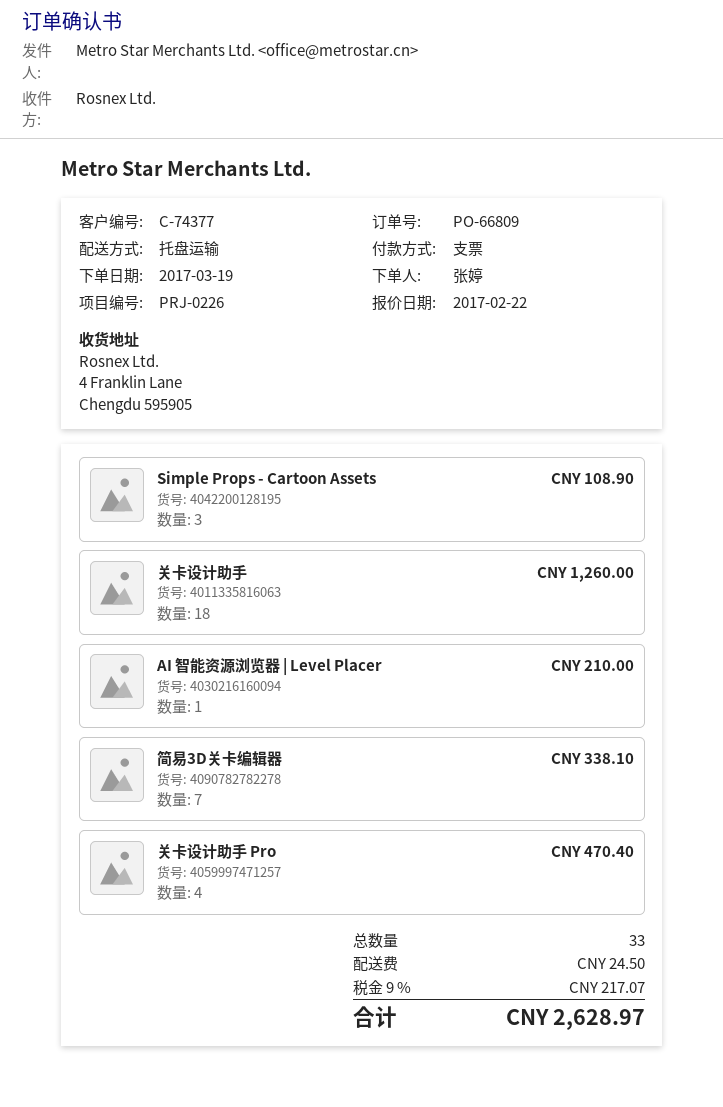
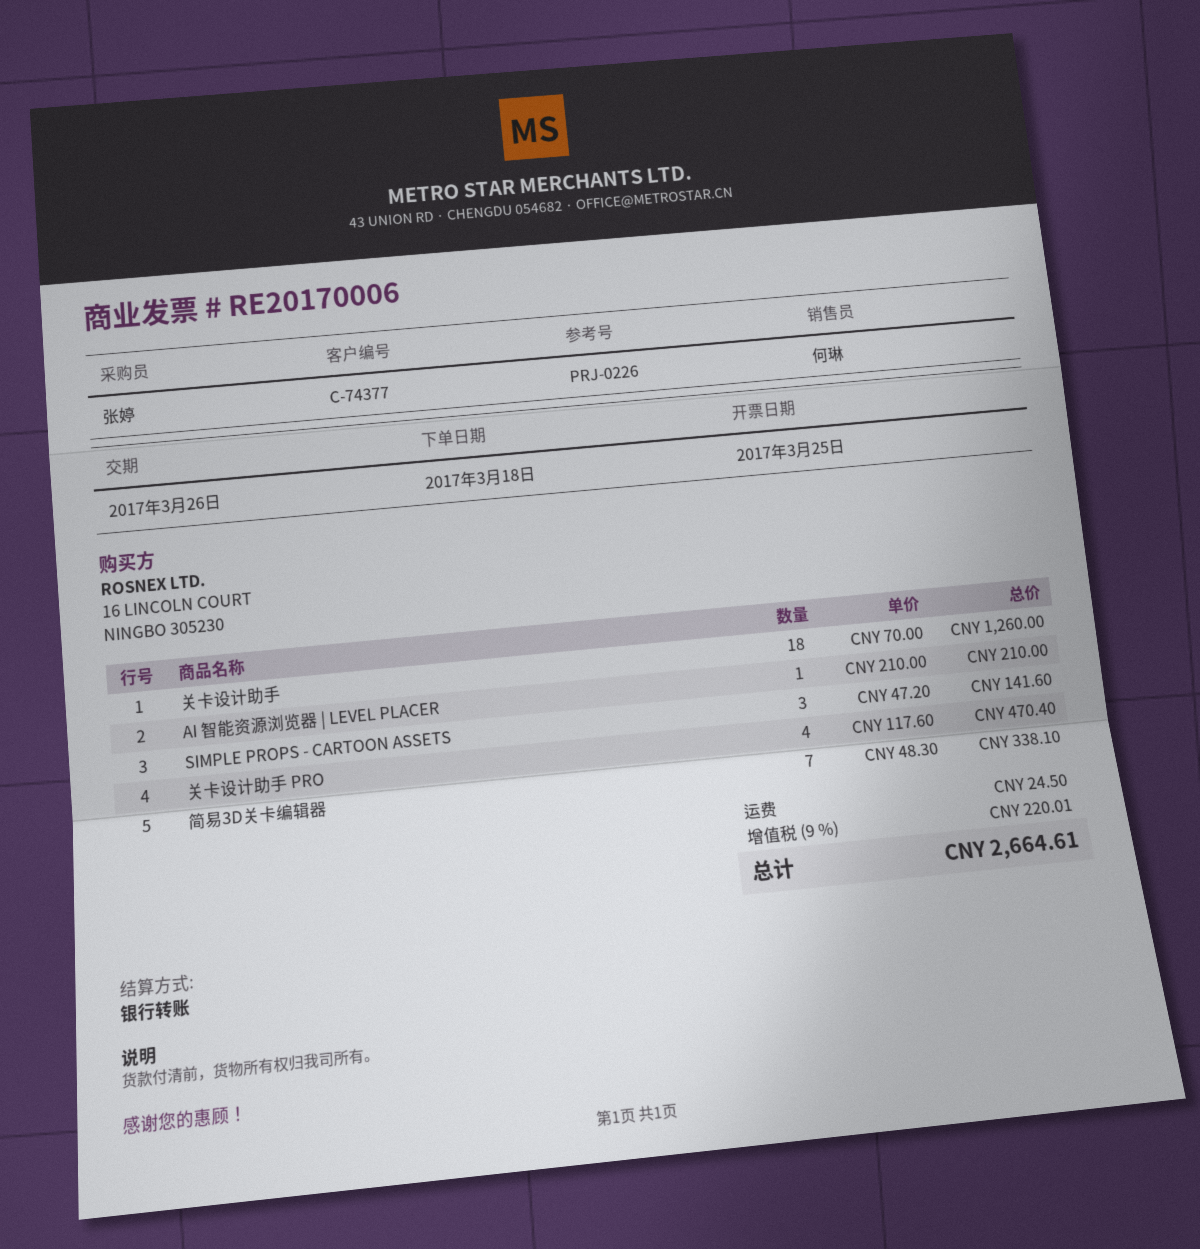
order date: 2017-03-19 -> 2017-03-18
payment method: cheque -> bank transfer
Simple Props - Cartoon Assets: 3 for 108.90 -> 3 for 141.60
tax: 9% = 217.07 -> 9% = 220.01
total: 2628.97 -> 2664.61

